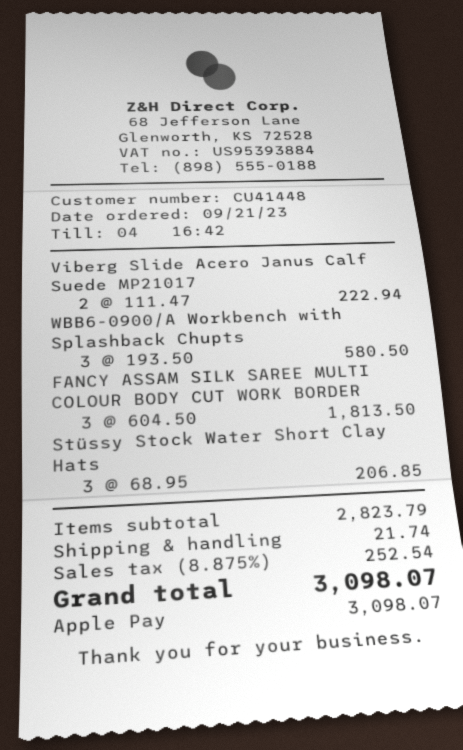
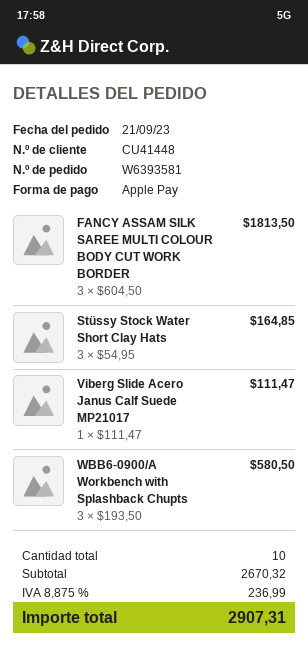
Viberg Slide Acero Janus Calf Suede MP21017: 2 x 111.47 = 222.94 -> 1 x 111.47 = 111.47
Stüssy Stock Water Short Clay Hats: 3 x 68.95 = 206.85 -> 3 x 54.95 = 164.85
subtotal: 2823.79 -> 2670.32
shipping: 21.74 -> none
tax: 8.875% = 252.54 -> 8.875% = 236.99
total: 3098.07 -> 2907.31

